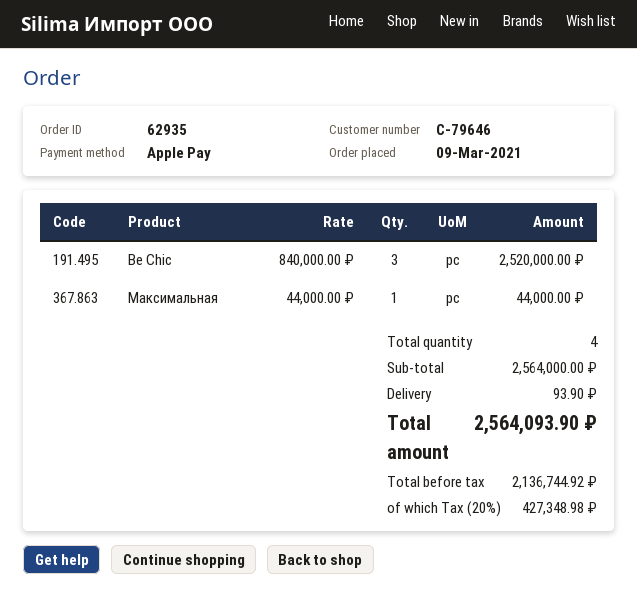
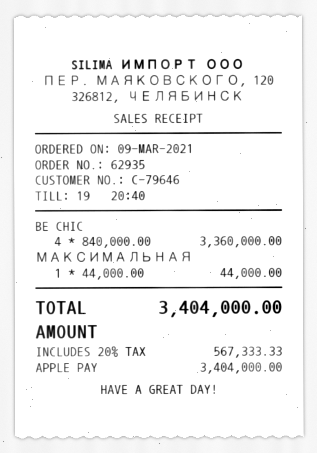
Be Chic: 3 x 840000.00 = 2520000.00 -> 4 x 840000.00 = 3360000.00
shipping: 93.90 -> none
tax: 20% = 427348.98 -> 20% = 567333.33
total: 2564093.90 -> 3404000.00

